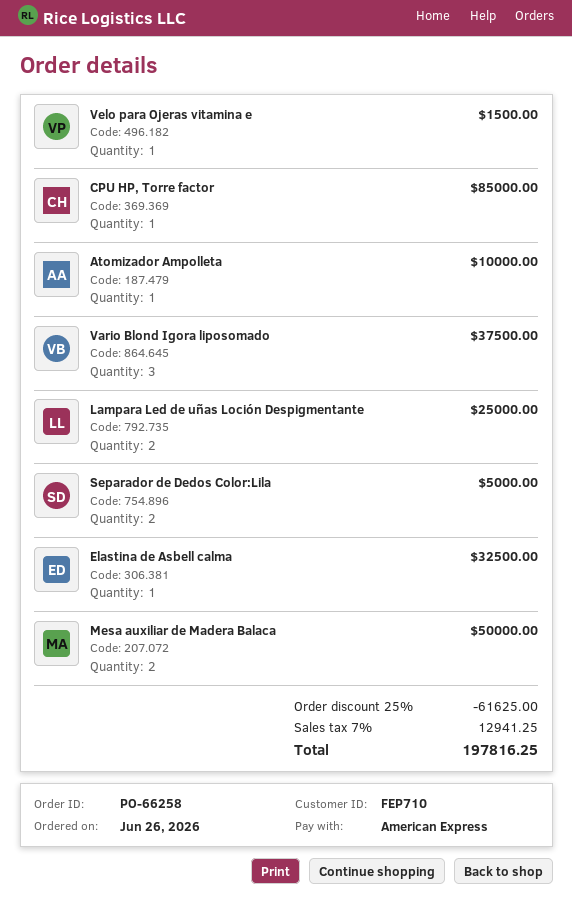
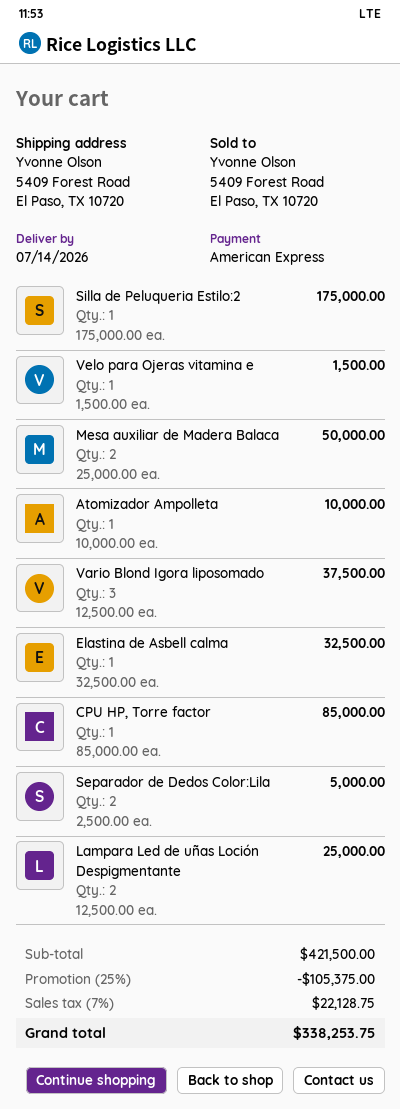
Silla de Peluqueria Estilo:2: none -> 1 for 175000.00
discount: 25% = 61625.00 -> 25% = 105375.00
tax: 7% = 12941.25 -> 7% = 22128.75
total: 197816.25 -> 338253.75

